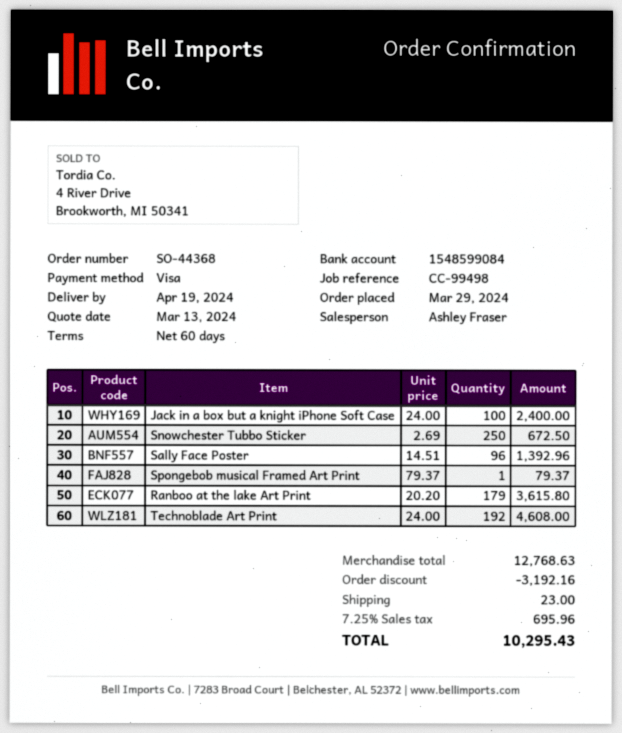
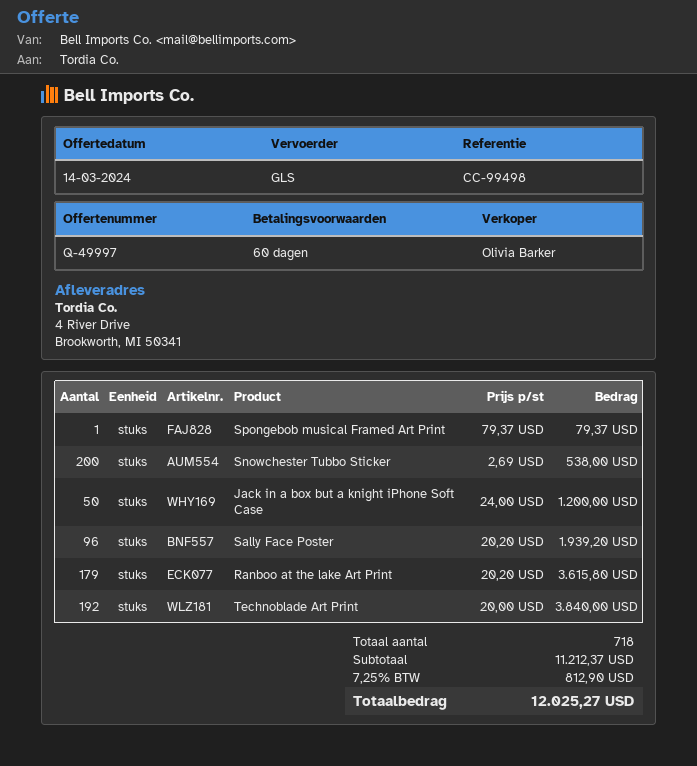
quote date: 2024-03-13 -> 2024-03-14
sales rep: Ashley Fraser -> Olivia Barker
Jack in a box but a knight iPhone Soft Case: 100 x 24.00 = 2400.00 -> 50 x 24.00 = 1200.00
Snowchester Tubbo Sticker: 250 x 2.69 = 672.50 -> 200 x 2.69 = 538.00
Sally Face Poster: 96 x 14.51 = 1392.96 -> 96 x 20.20 = 1939.20
Technoblade Art Print: 192 x 24.00 = 4608.00 -> 192 x 20.00 = 3840.00
subtotal: 12768.63 -> 11212.37
discount: 3192.16 -> none
shipping: 23.00 -> none
tax: 7.25% = 695.96 -> 7.25% = 812.90
total: 10295.43 -> 12025.27

